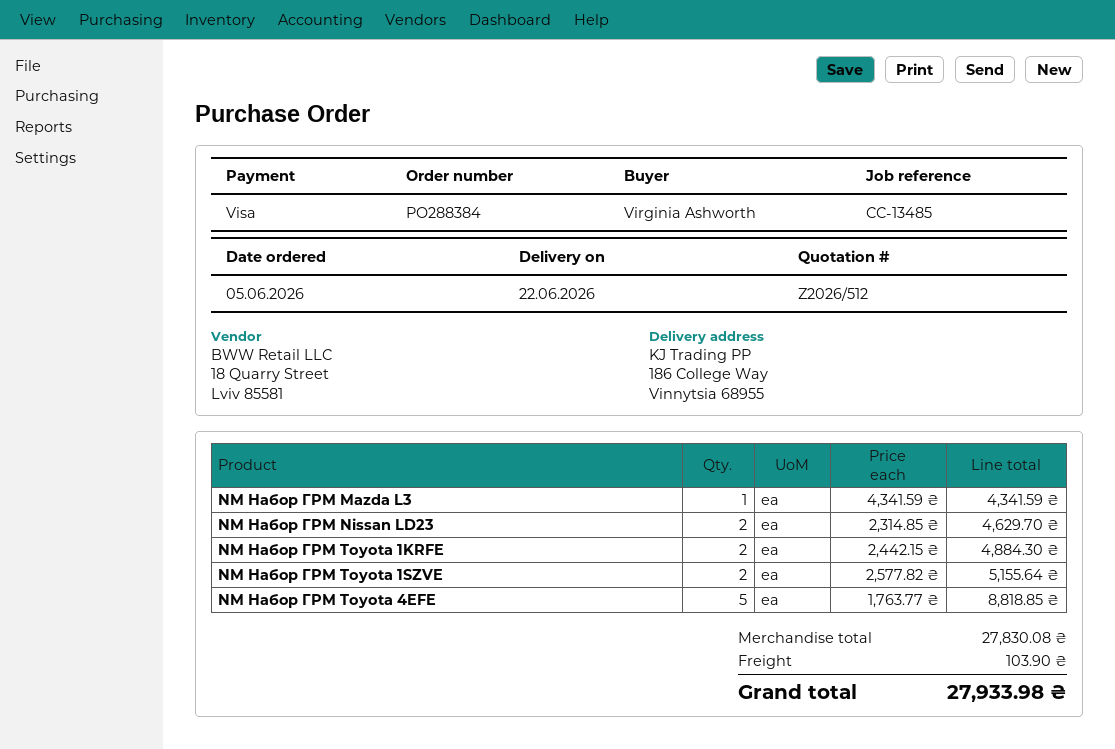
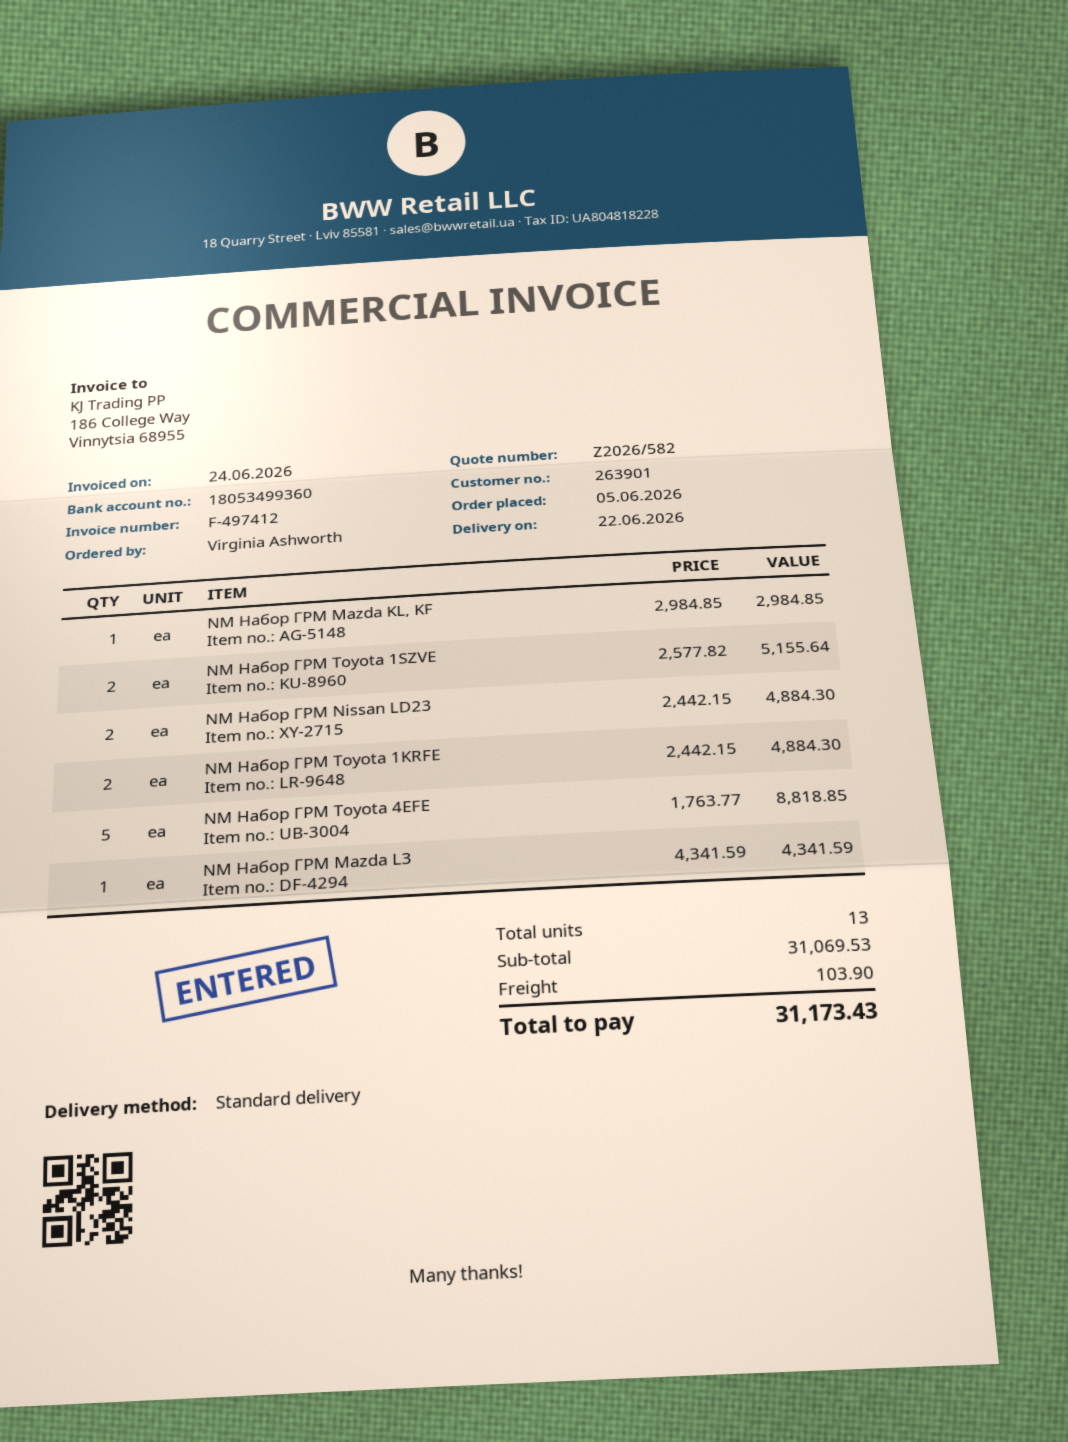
quote number: Z2026/512 -> Z2026/582
NM Набор ГРМ Nissan LD23: 2 x 2314.85 = 4629.70 -> 2 x 2442.15 = 4884.30
NM Набор ГРМ Mazda KL, KF: none -> 1 x 2984.85 = 2984.85
subtotal: 27830.08 -> 31069.53
total: 27933.98 -> 31173.43

